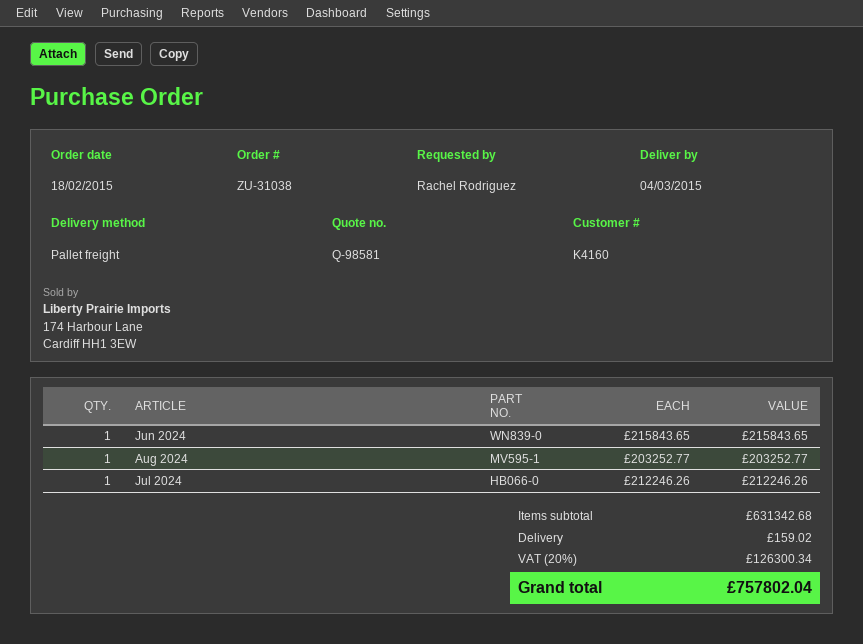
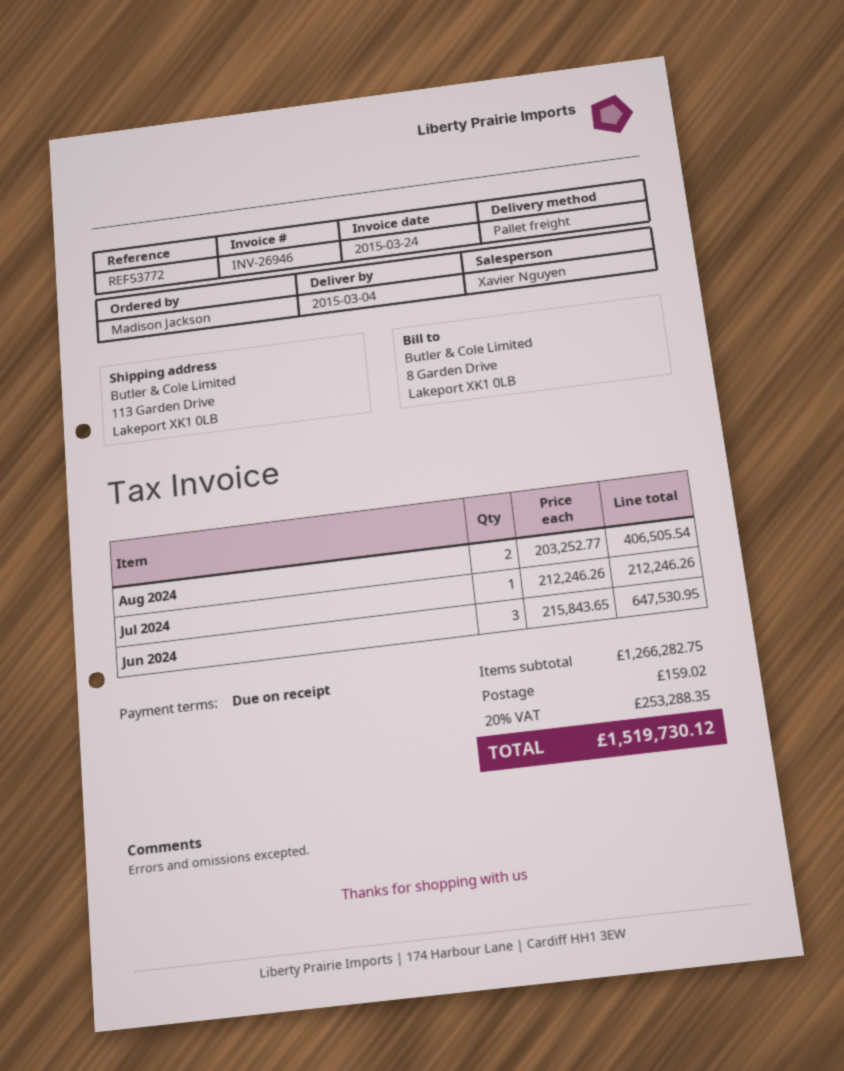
ordered by: Rachel Rodriguez -> Madison Jackson
Jun 2024: 1 x 215843.65 = 215843.65 -> 3 x 215843.65 = 647530.95
Aug 2024: 1 x 203252.77 = 203252.77 -> 2 x 203252.77 = 406505.54
subtotal: 631342.68 -> 1266282.75
tax: 20% = 126300.34 -> 20% = 253288.35
total: 757802.04 -> 1519730.12

